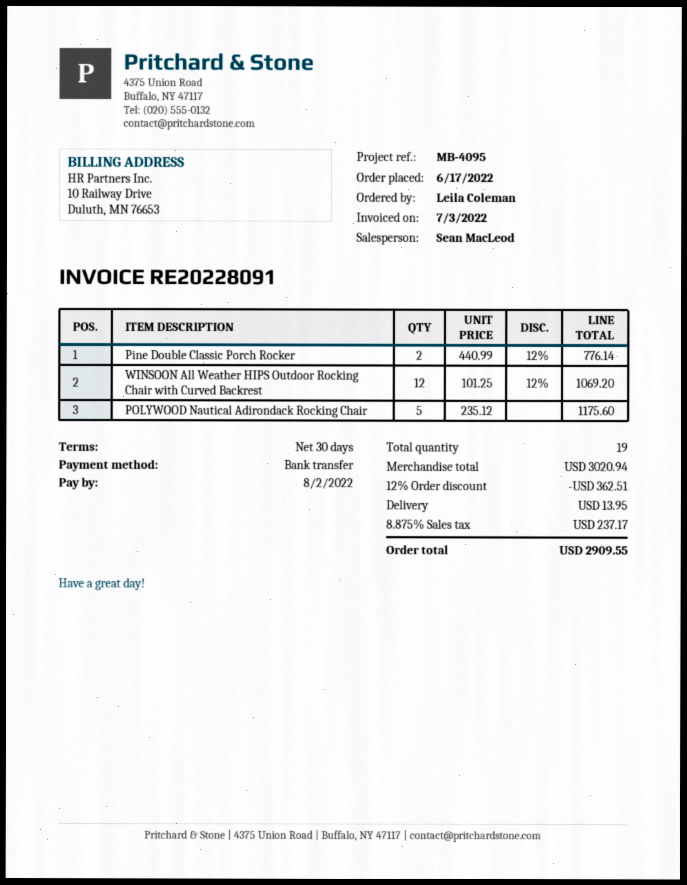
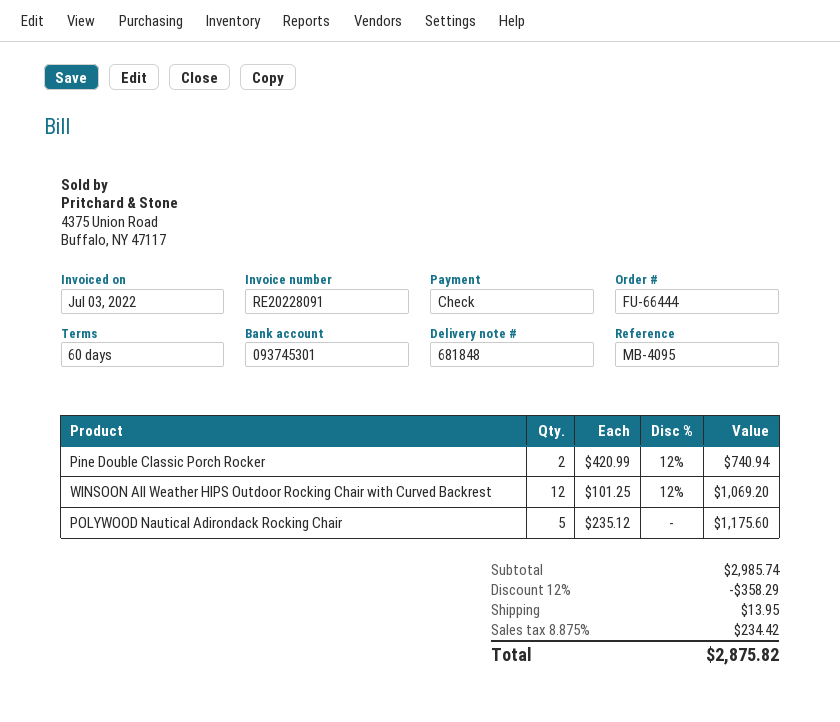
payment terms: 30 days -> 60 days
payment method: bank transfer -> cheque
Pine Double Classic Porch Rocker: 2 x 440.99 - 12% = 776.14 -> 2 x 420.99 - 12% = 740.94
subtotal: 3020.94 -> 2985.74
discount: 12% = 362.51 -> 12% = 358.29
tax: 8.875% = 237.17 -> 8.875% = 234.42
total: 2909.55 -> 2875.82

